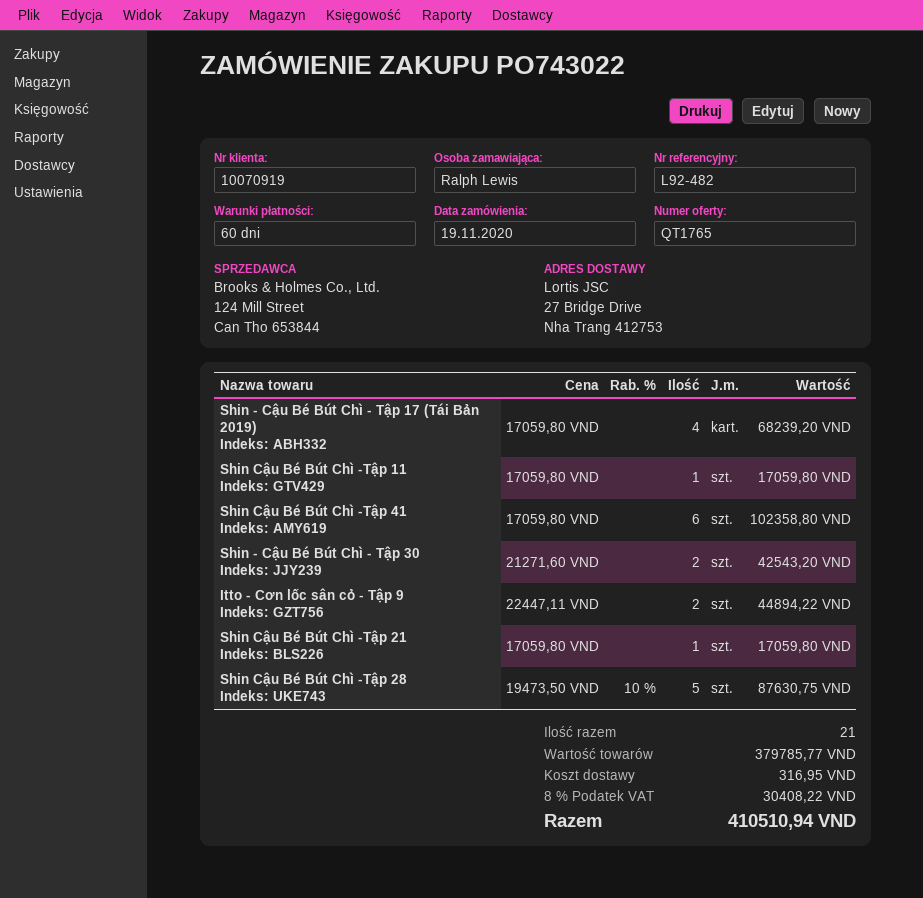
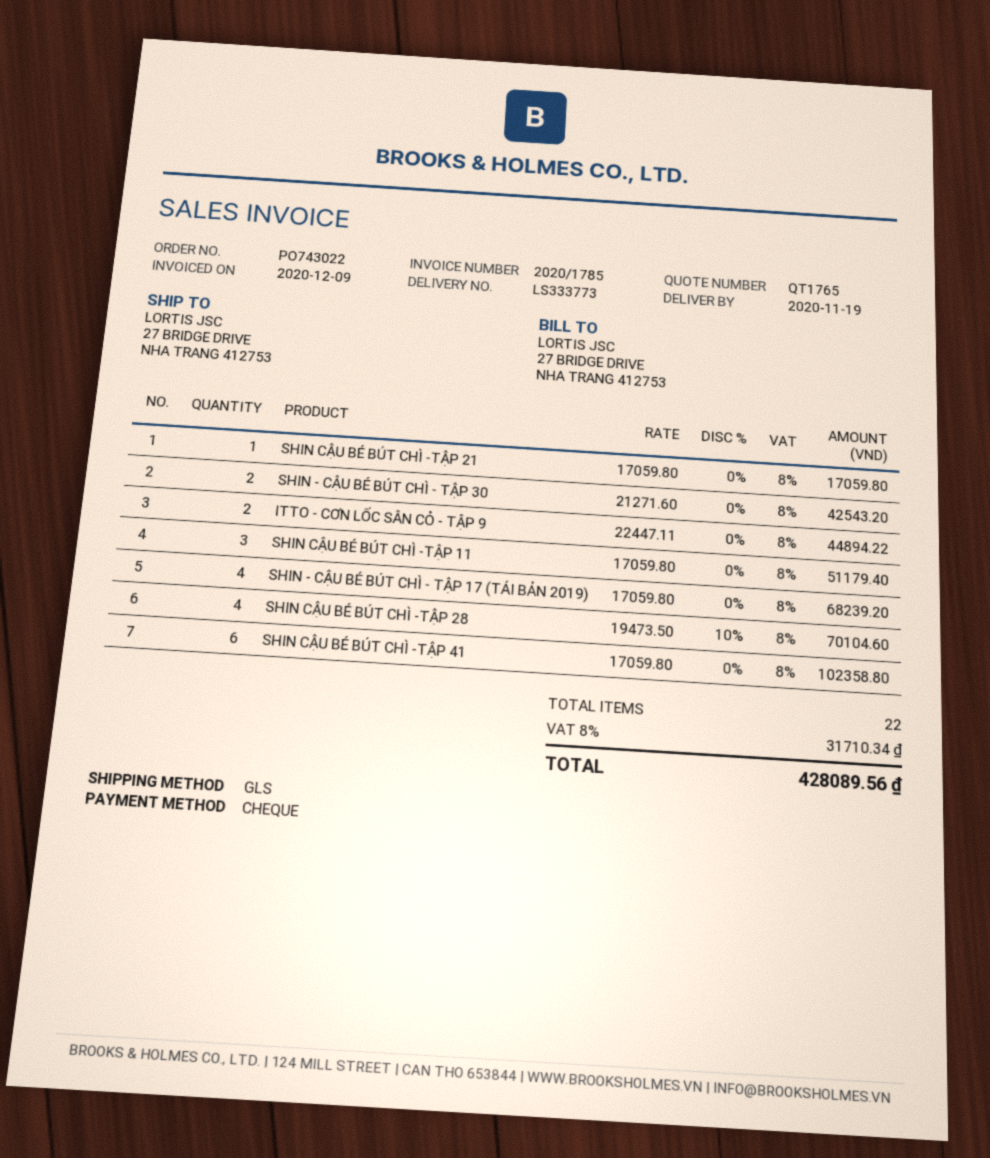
Shin Cậu Bé Bút Chì -Tập 11: 1 x 17059.80 = 17059.80 -> 3 x 17059.80 = 51179.40
Shin Cậu Bé Bút Chì -Tập 28: 5 x 19473.50 - 10% = 87630.75 -> 4 x 19473.50 - 10% = 70104.60
total quantity: 21 -> 22
shipping: 316.95 -> none
tax: 8% = 30408.22 -> 8% = 31710.34
total: 410510.94 -> 428089.56

